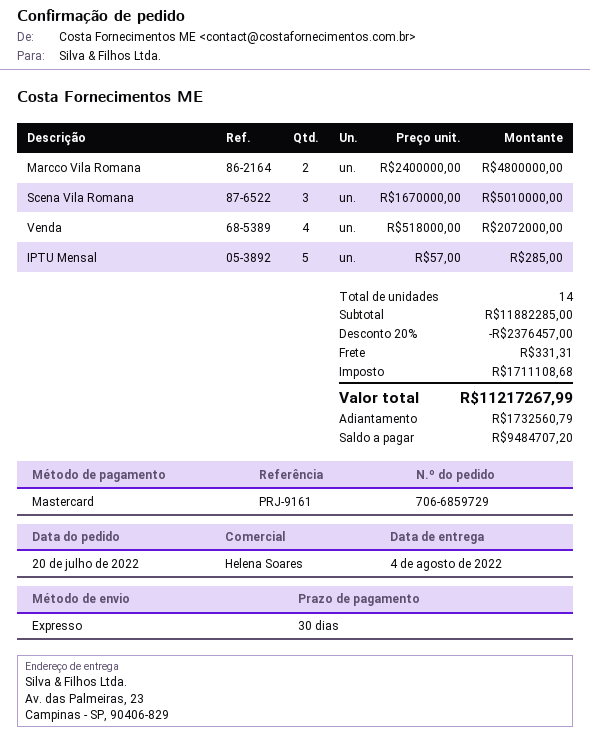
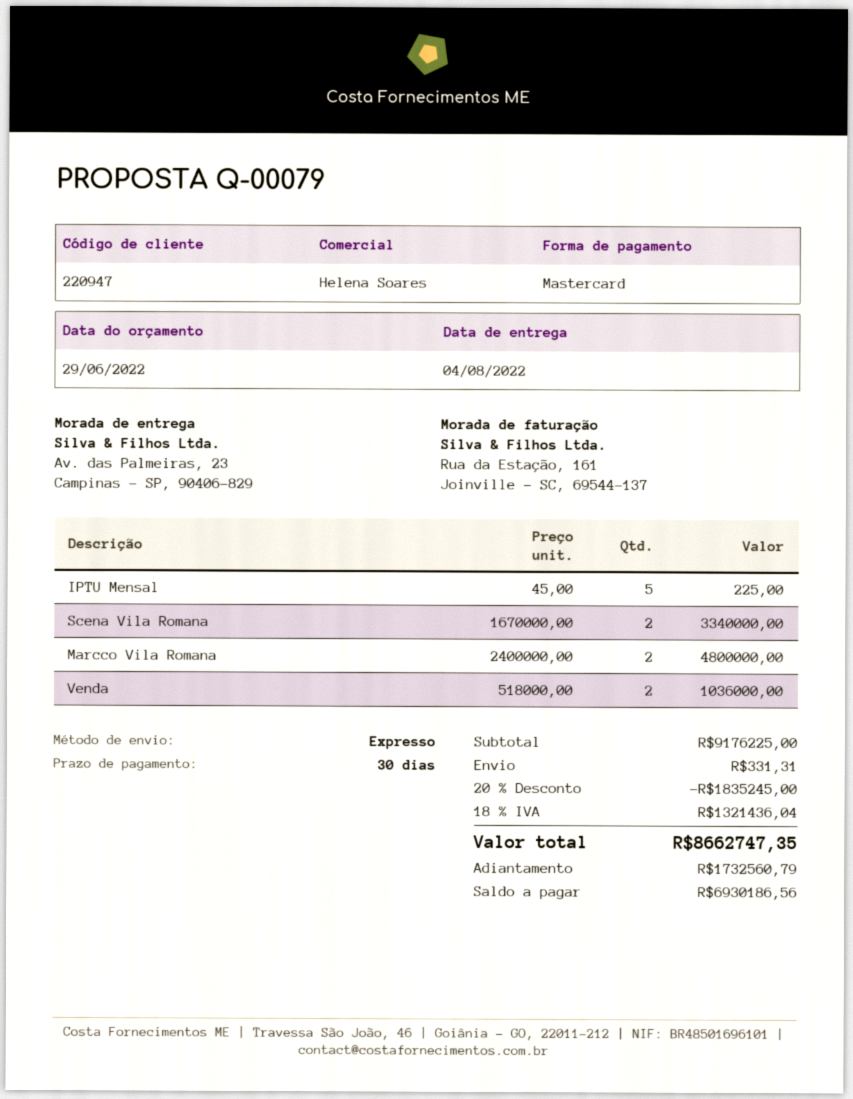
Scena Vila Romana: 3 x 1670000.00 = 5010000.00 -> 2 x 1670000.00 = 3340000.00
Venda: 4 x 518000.00 = 2072000.00 -> 2 x 518000.00 = 1036000.00
IPTU Mensal: 5 x 57.00 = 285.00 -> 5 x 45.00 = 225.00
subtotal: 11882285.00 -> 9176225.00
discount: 20% = 2376457.00 -> 20% = 1835245.00
tax: 1711108.68 -> 1321436.04
total: 11217267.99 -> 8662747.35
balance: 9484707.20 -> 6930186.56

